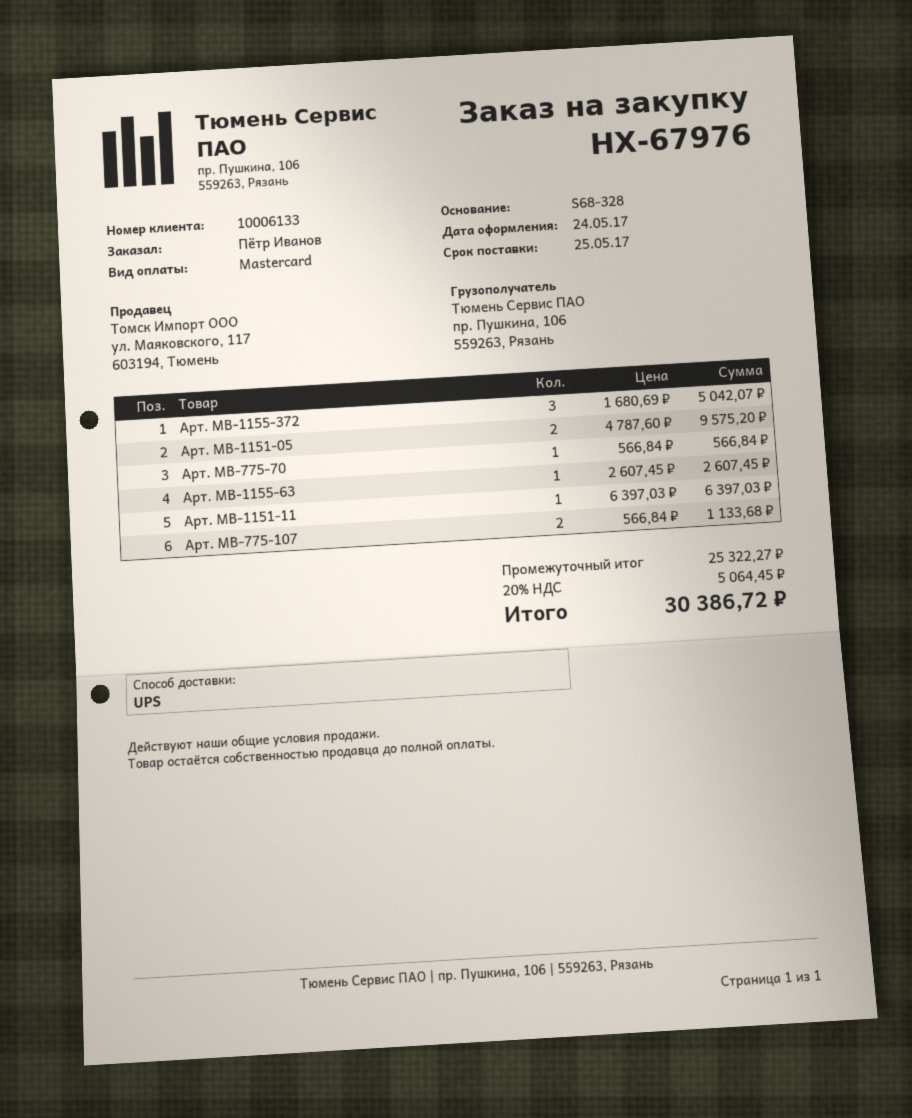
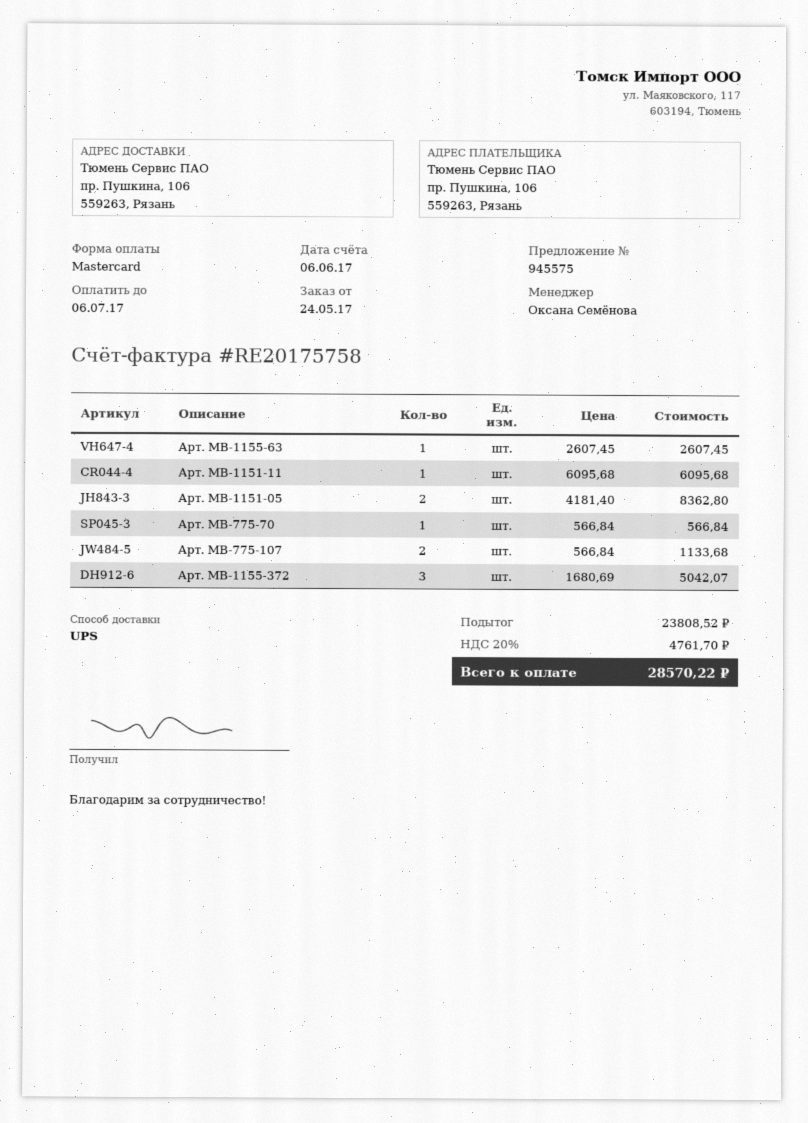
Арт. MB-1151-05: 2 x 4787.60 = 9575.20 -> 2 x 4181.40 = 8362.80
Арт. MB-1151-11: 1 x 6397.03 = 6397.03 -> 1 x 6095.68 = 6095.68
subtotal: 25322.27 -> 23808.52
tax: 20% = 5064.45 -> 20% = 4761.70
total: 30386.72 -> 28570.22

